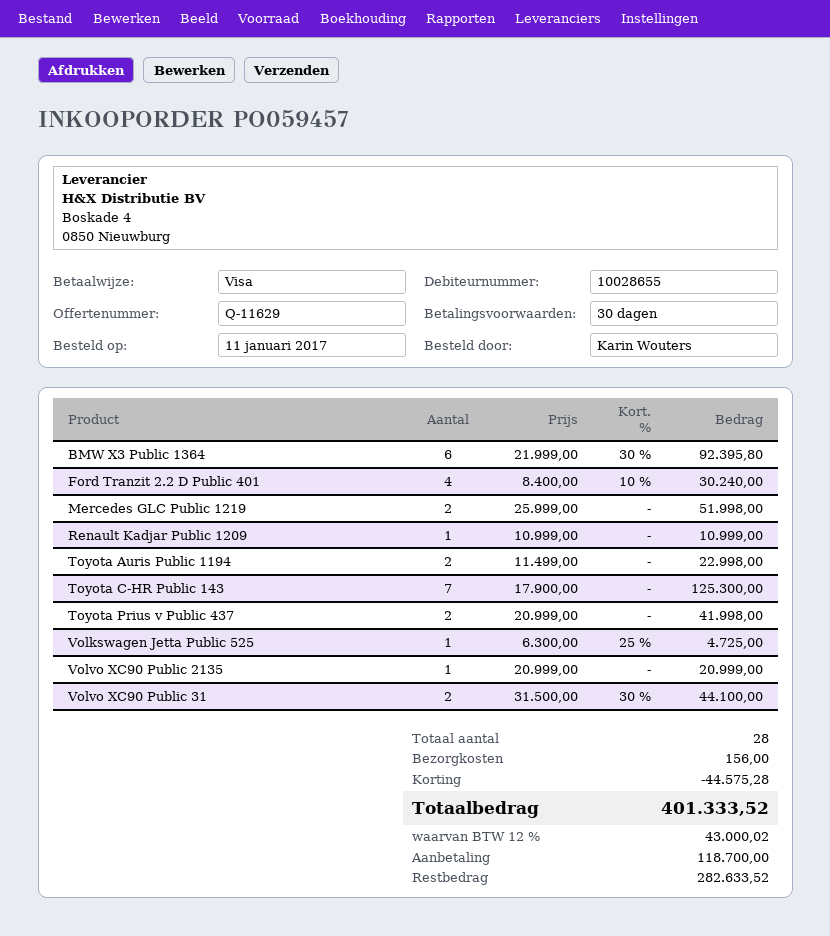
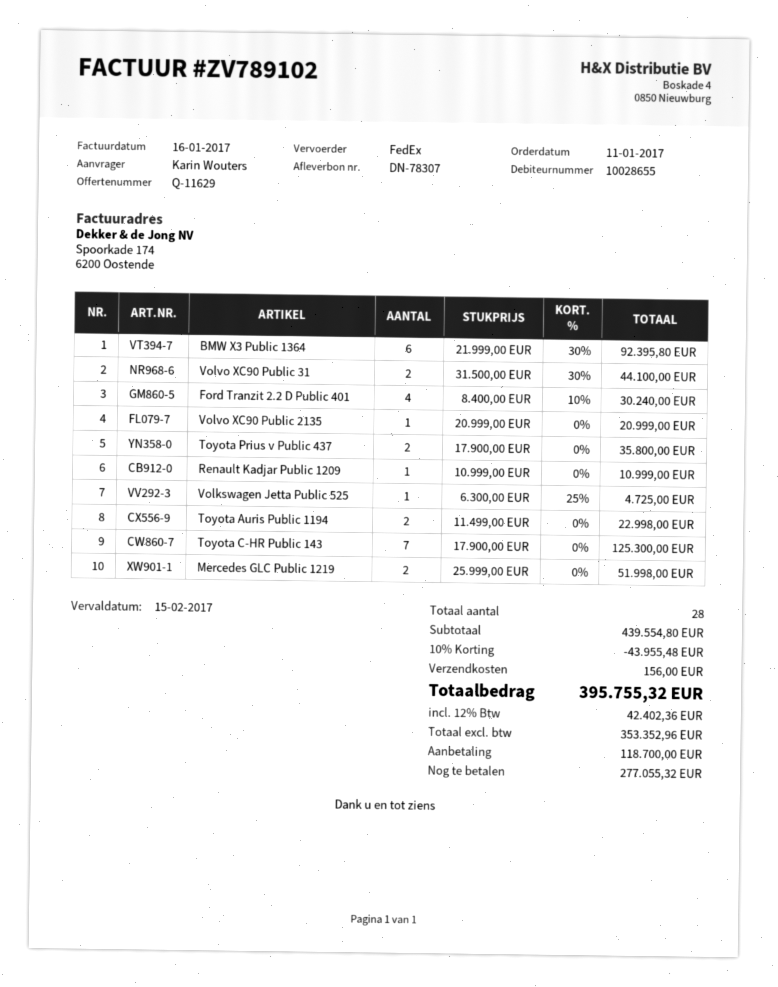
Toyota Prius v Public 437: 2 x 20999.00 = 41998.00 -> 2 x 17900.00 = 35800.00
discount: 44575.28 -> 43955.48
tax: 12% = 43000.02 -> 12% = 42402.36
total: 401333.52 -> 395755.32
balance: 282633.52 -> 277055.32

